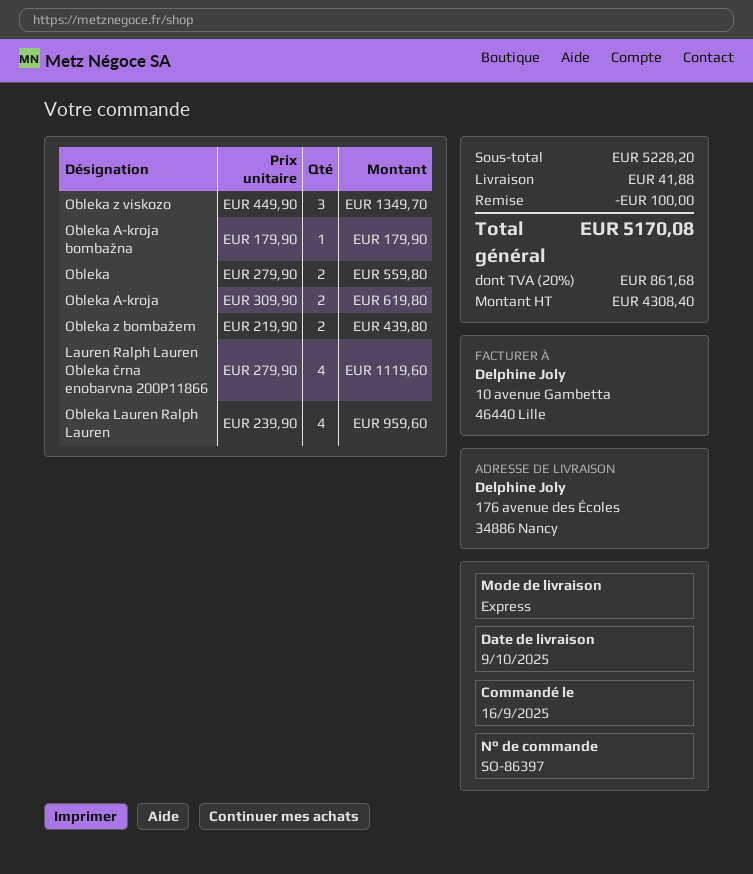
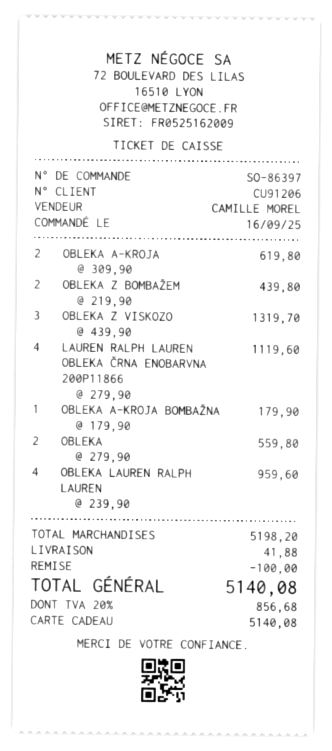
Obleka z viskozo: 3 x 449.90 = 1349.70 -> 3 x 439.90 = 1319.70
subtotal: 5228.20 -> 5198.20
tax: 20% = 861.68 -> 20% = 856.68
total: 5170.08 -> 5140.08

